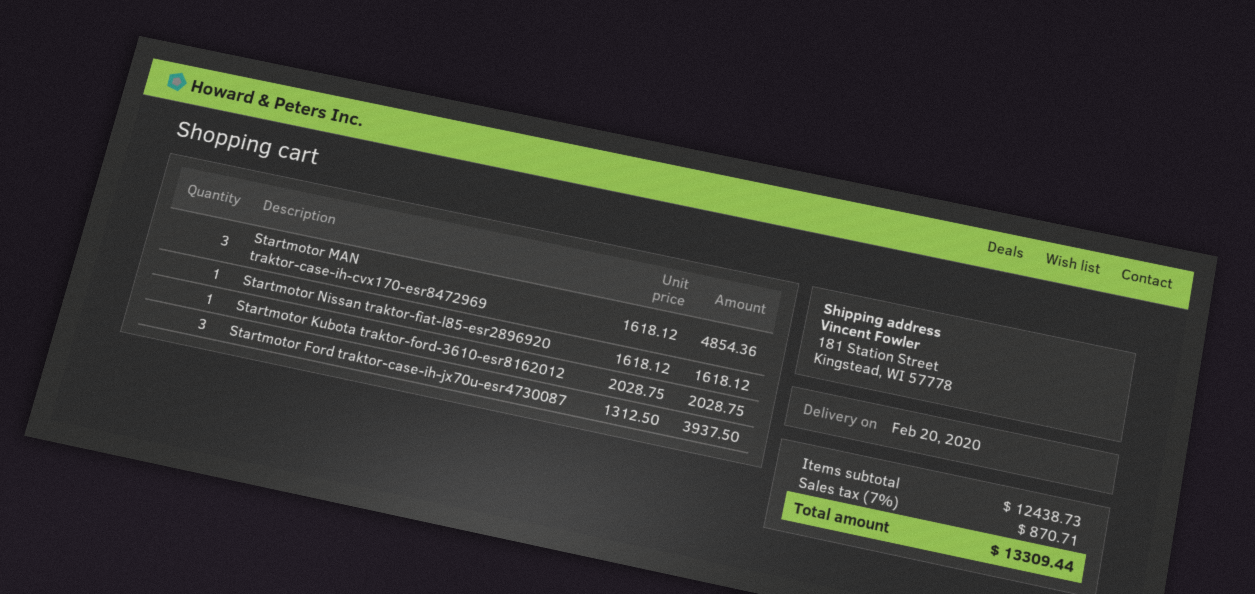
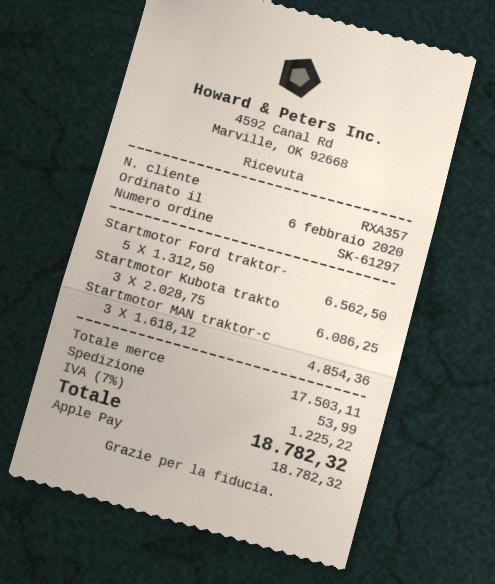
Startmotor Nissan traktor-fiat-l85-esr2896920: 1 x 1618.12 = 1618.12 -> none
Startmotor Kubota traktor-ford-3610-esr8162012: 1 x 2028.75 = 2028.75 -> 3 x 2028.75 = 6086.25
Startmotor Ford traktor-case-ih-jx70u-esr4730087: 3 x 1312.50 = 3937.50 -> 5 x 1312.50 = 6562.50
subtotal: 12438.73 -> 17503.11
shipping: none -> 53.99
tax: 7% = 870.71 -> 7% = 1225.22
total: 13309.44 -> 18782.32

